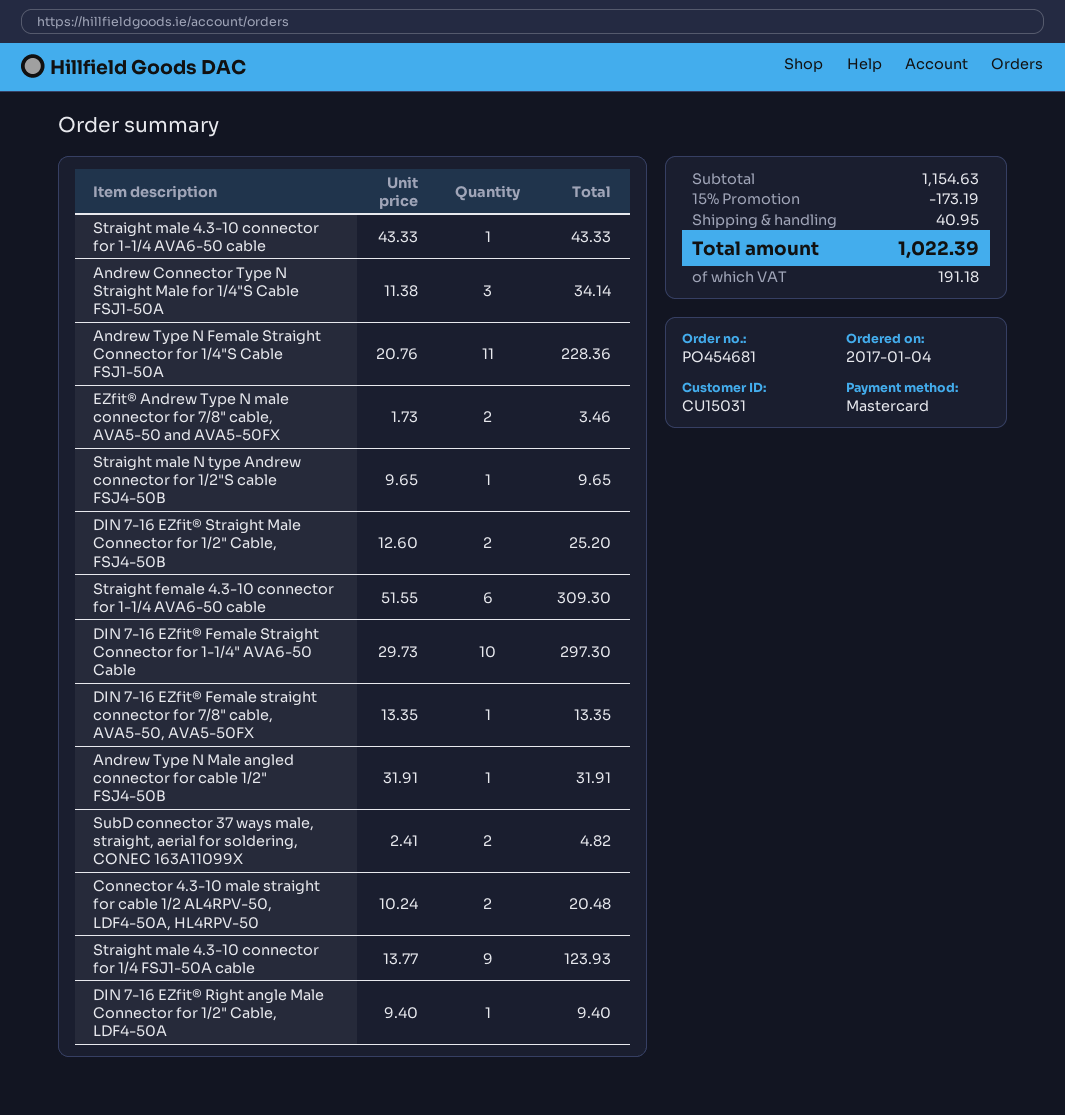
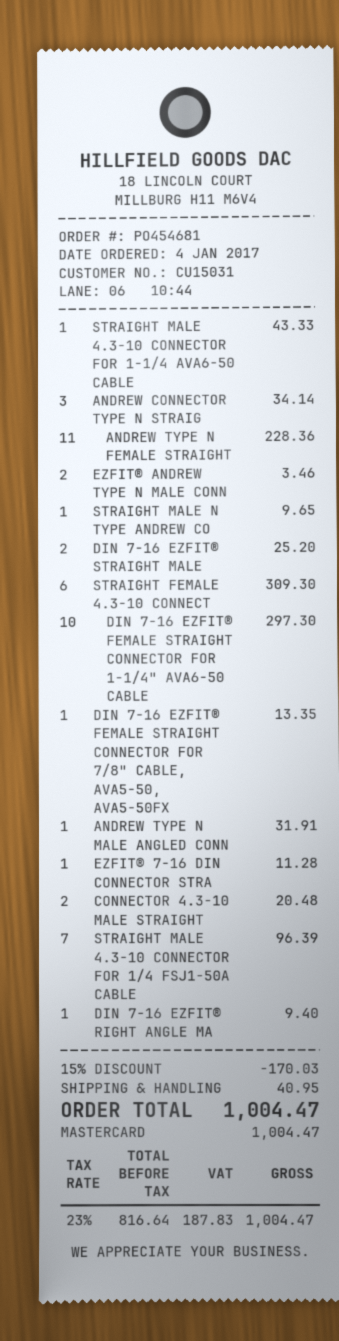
SubD connector 37 ways male, straight, aerial for soldering, CONEC 163A11099X: 2 for 4.82 -> none
Straight male 4.3-10 connector for 1/4 FSJ1-50A cable: 9 for 123.93 -> 7 for 96.39
EZFIT® 7-16 DIN CONNECTOR STRA: none -> 1 for 11.28
discount: 15% = 173.19 -> 15% = 170.03
tax: 191.18 -> 187.83
total: 1022.39 -> 1004.47

